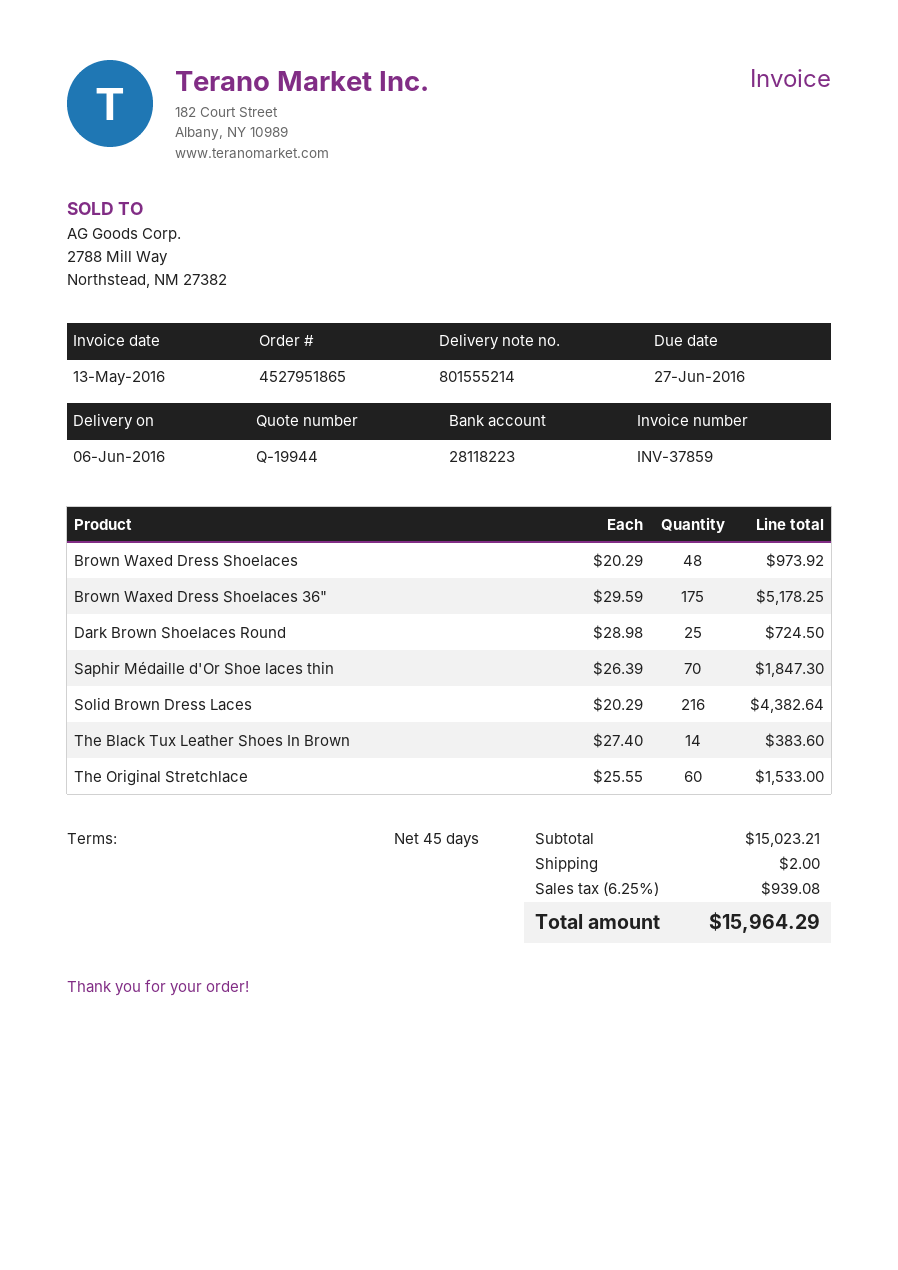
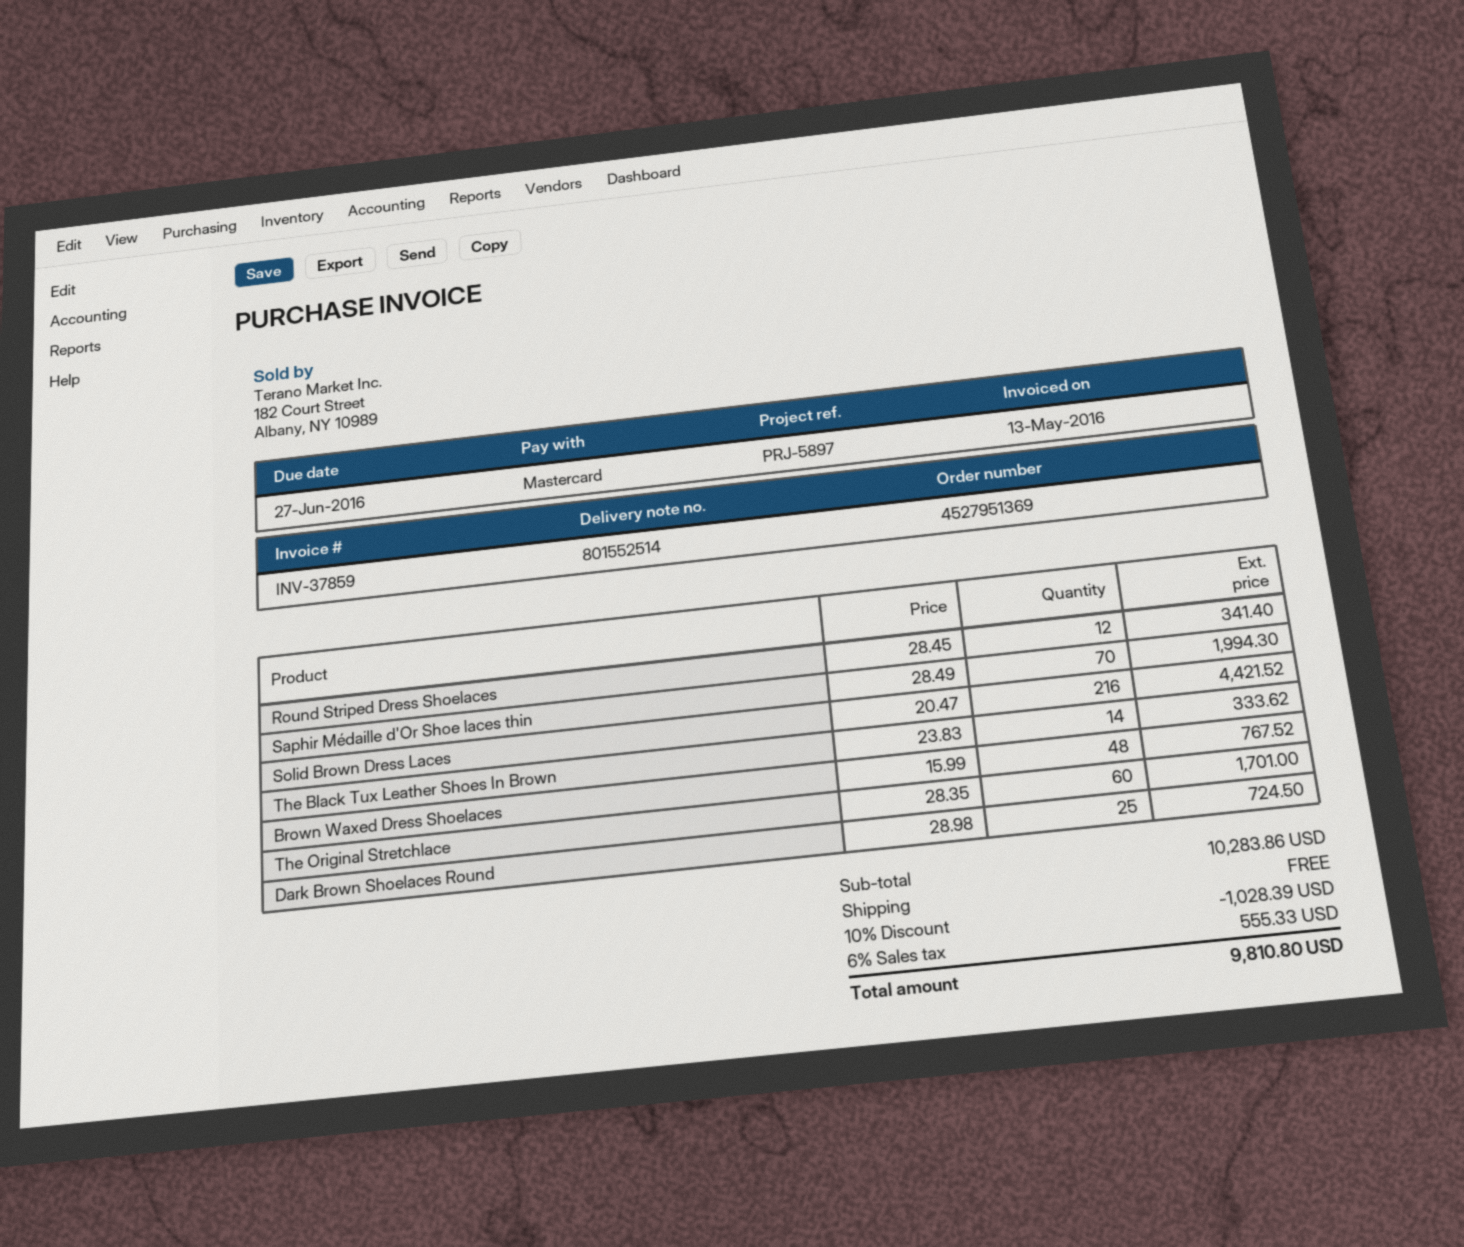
order number: 4527951865 -> 4527951369
delivery note number: 801555214 -> 801552514
Brown Waxed Dress Shoelaces: 48 x 20.29 = 973.92 -> 48 x 15.99 = 767.52
Brown Waxed Dress Shoelaces 36": 175 x 29.59 = 5178.25 -> none
Saphir Médaille d'Or Shoe laces thin: 70 x 26.39 = 1847.30 -> 70 x 28.49 = 1994.30
Solid Brown Dress Laces: 216 x 20.29 = 4382.64 -> 216 x 20.47 = 4421.52
The Black Tux Leather Shoes In Brown: 14 x 27.40 = 383.60 -> 14 x 23.83 = 333.62
The Original Stretchlace: 60 x 25.55 = 1533.00 -> 60 x 28.35 = 1701.00
Round Striped Dress Shoelaces: none -> 12 x 28.45 = 341.40
subtotal: 15023.21 -> 10283.86
discount: none -> 10% = 1028.39
shipping: 2.00 -> 0.00
tax: 6.25% = 939.08 -> 6% = 555.33
total: 15964.29 -> 9810.80

